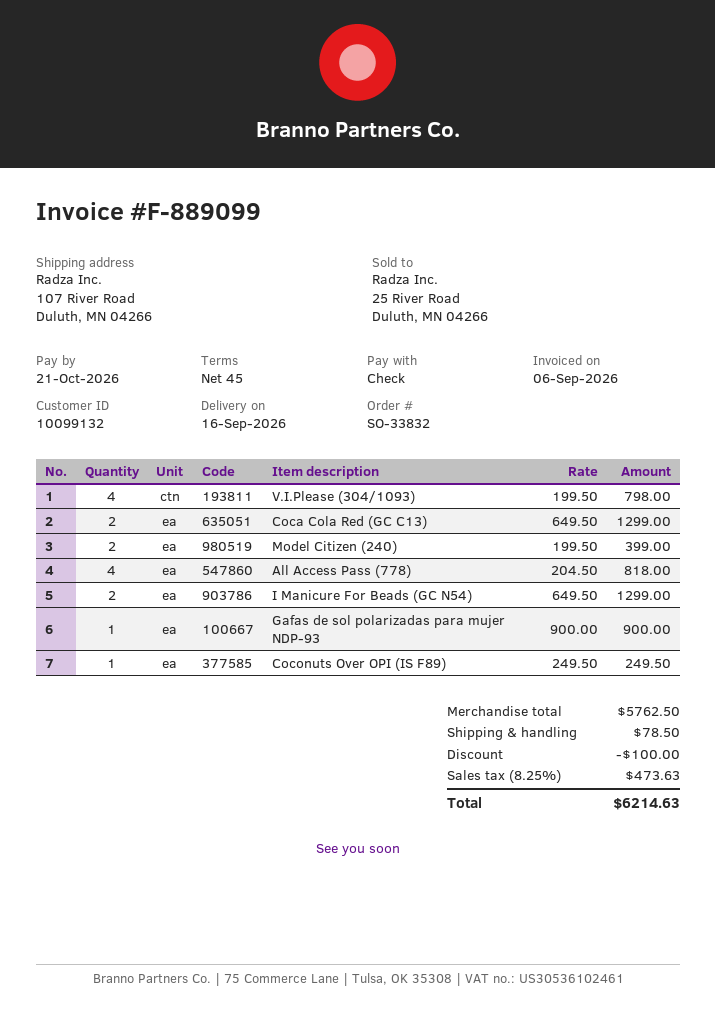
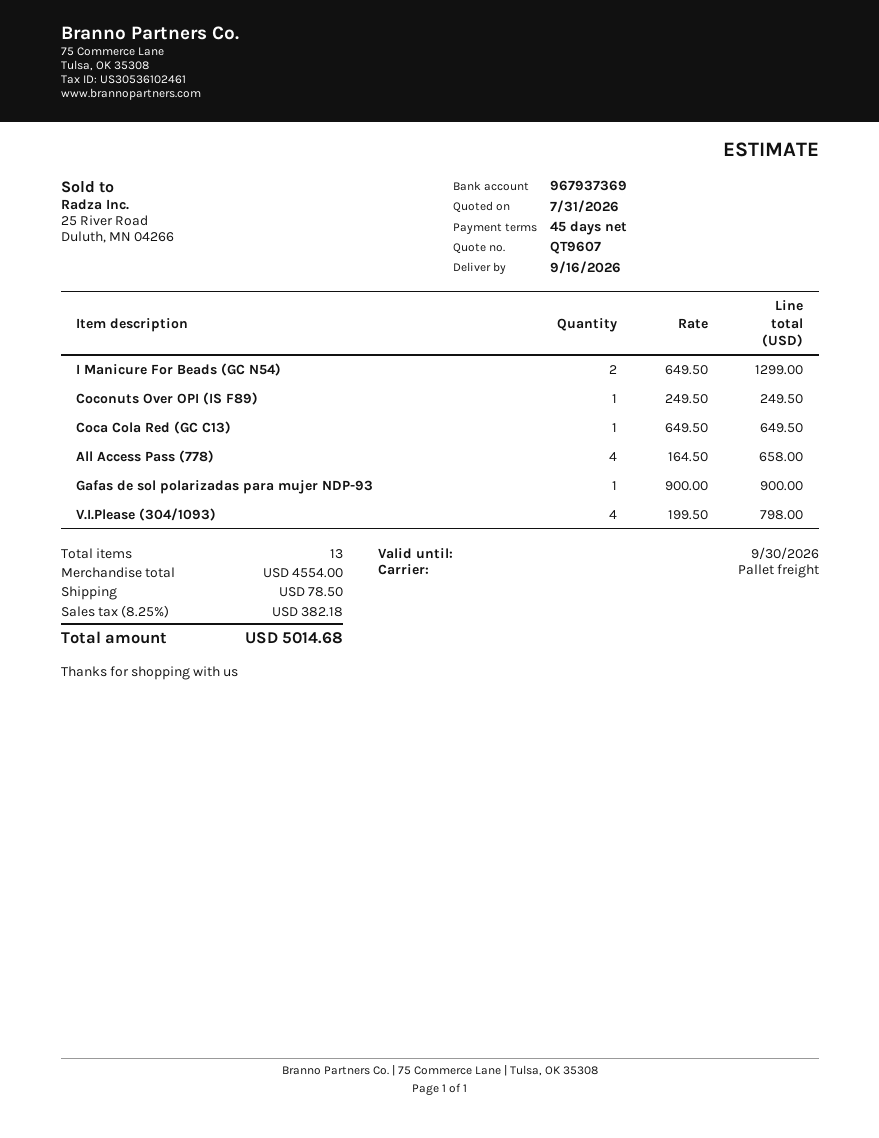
Coca Cola Red (GC C13): 2 x 649.50 = 1299.00 -> 1 x 649.50 = 649.50
Model Citizen (240): 2 x 199.50 = 399.00 -> none
All Access Pass (778): 4 x 204.50 = 818.00 -> 4 x 164.50 = 658.00
subtotal: 5762.50 -> 4554.00
discount: 100.00 -> none
tax: 8.25% = 473.63 -> 8.25% = 382.18
total: 6214.63 -> 5014.68

